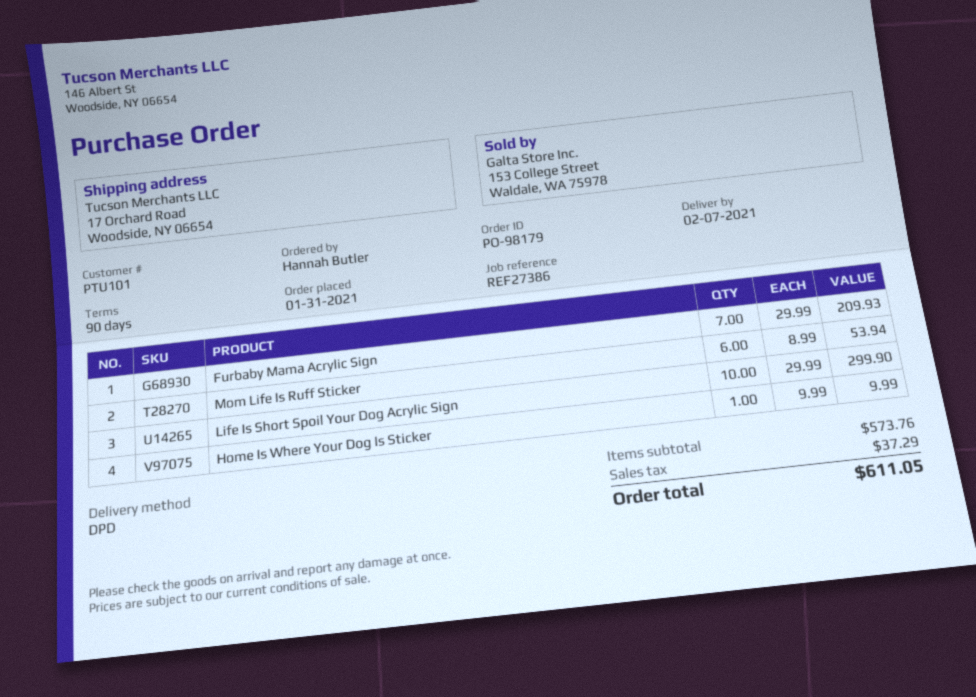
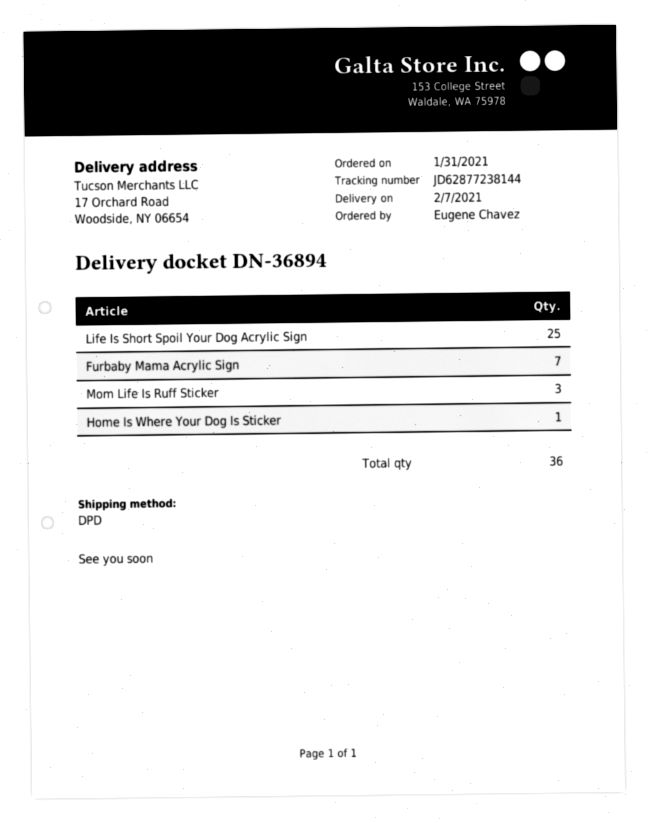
ordered by: Hannah Butler -> Eugene Chavez
Mom Life Is Ruff Sticker: 6 -> 3
Life Is Short Spoil Your Dog Acrylic Sign: 10 -> 25

